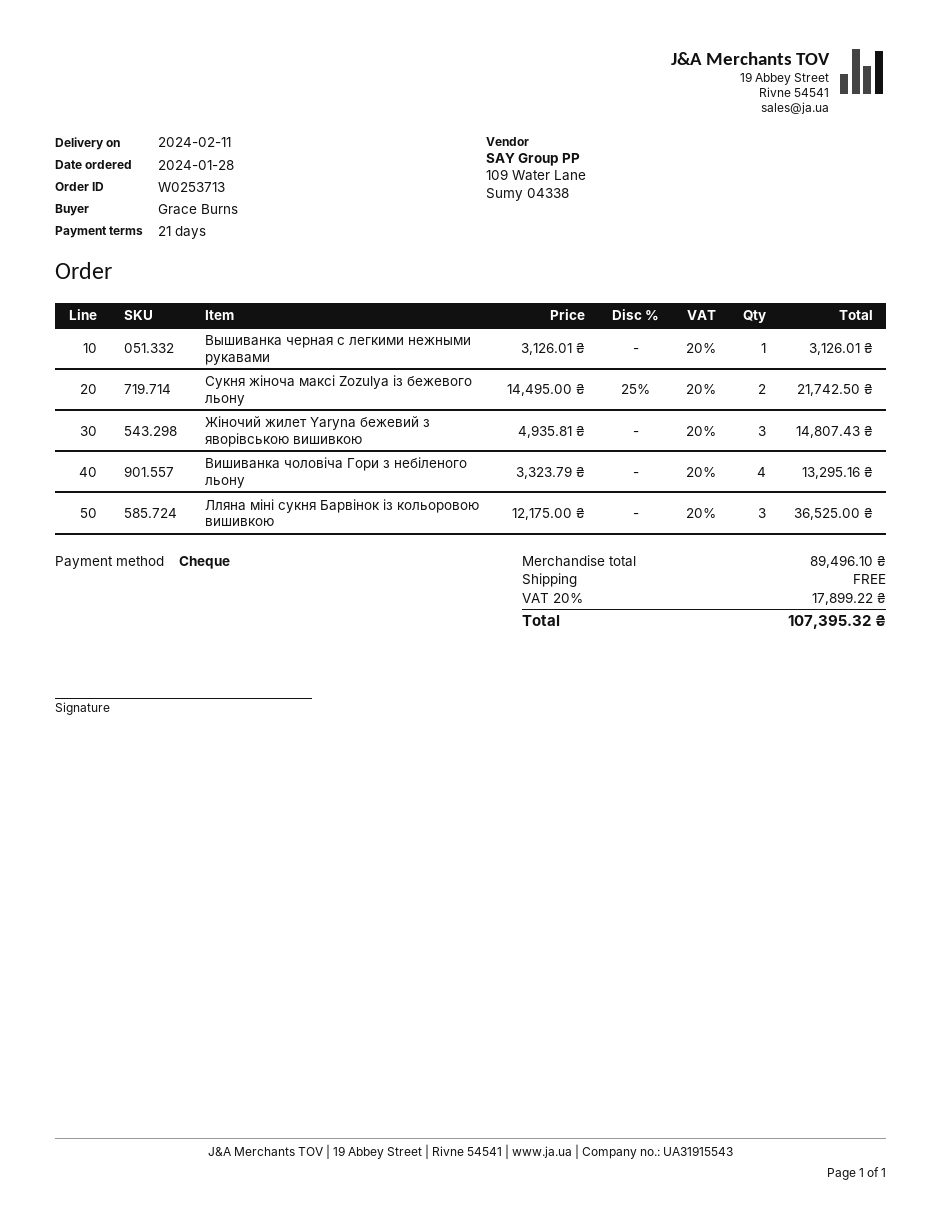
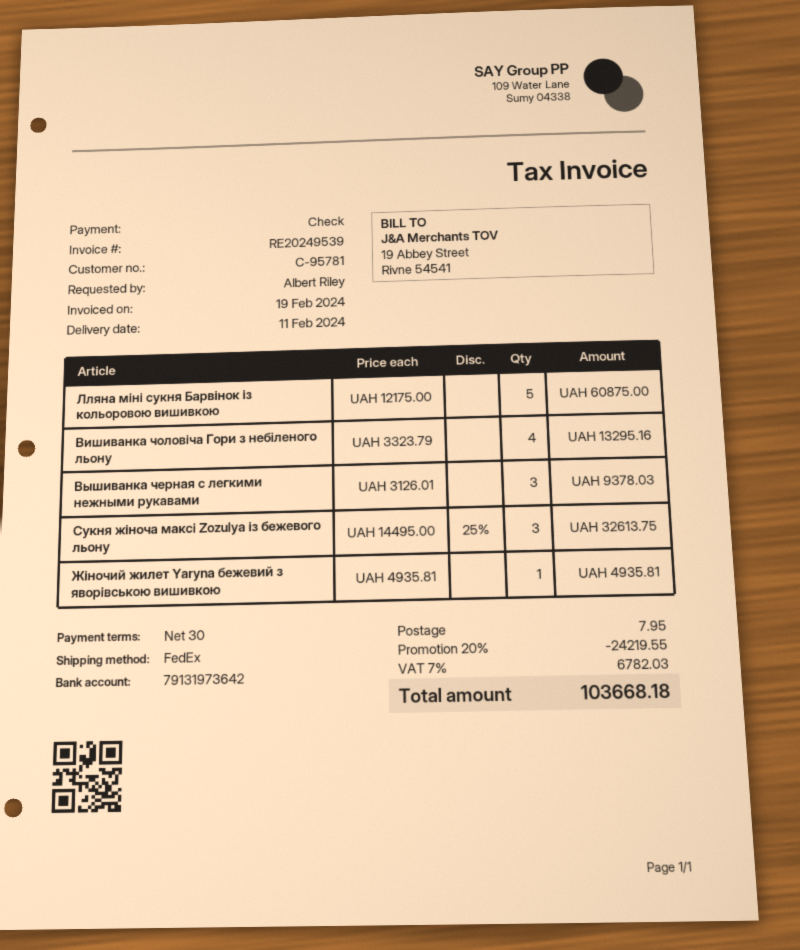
payment terms: 21 days -> 30 days
ordered by: Grace Burns -> Albert Riley
Вышиванка черная с легкими нежными рукавами: 1 x 3126.01 = 3126.01 -> 3 x 3126.01 = 9378.03
Сукня жіноча максі Zozulya із бежевого льону: 2 x 14495.00 - 25% = 21742.50 -> 3 x 14495.00 - 25% = 32613.75
Жіночий жилет Yaryna бежевий з яворівською вишивкою: 3 x 4935.81 = 14807.43 -> 1 x 4935.81 = 4935.81
Лляна міні сукня Барвінок із кольоровою вишивкою: 3 x 12175.00 = 36525.00 -> 5 x 12175.00 = 60875.00
discount: none -> 20% = 24219.55
shipping: 0.00 -> 7.95
tax: 20% = 17899.22 -> 7% = 6782.03
total: 107395.32 -> 103668.18

